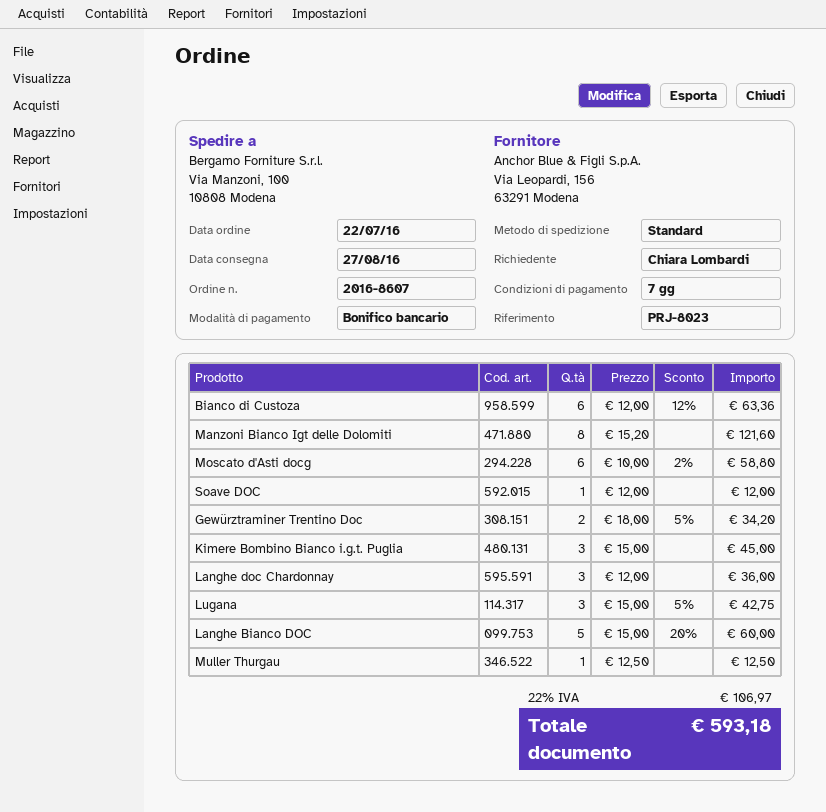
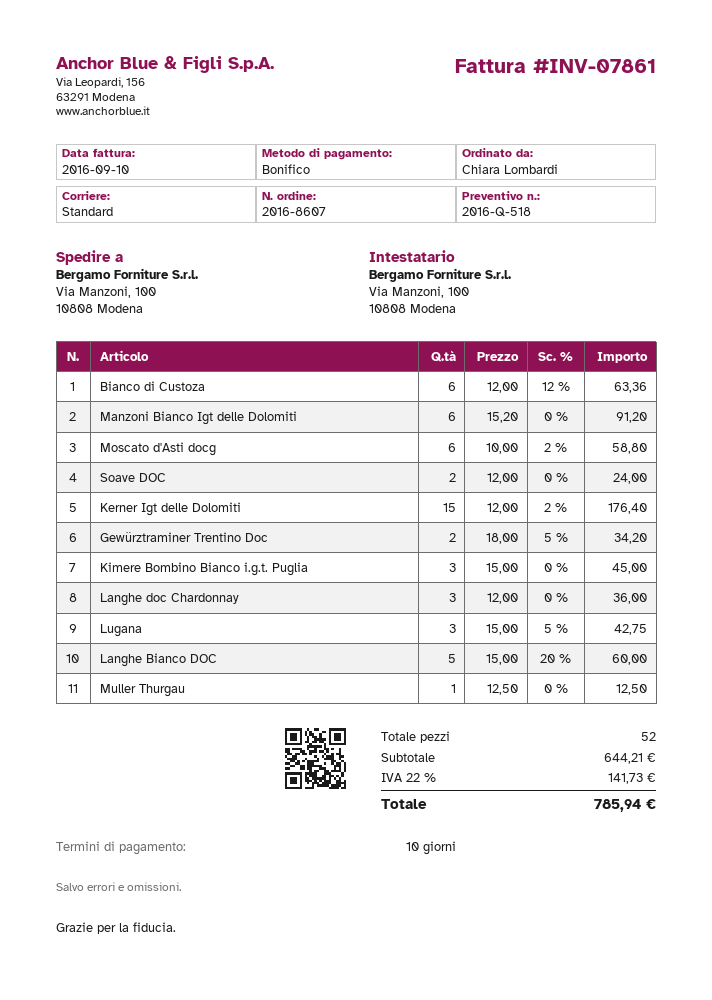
payment terms: 7 days -> 10 days
Manzoni Bianco Igt delle Dolomiti: 8 x 15.20 = 121.60 -> 6 x 15.20 = 91.20
Soave DOC: 1 x 12.00 = 12.00 -> 2 x 12.00 = 24.00
Kerner Igt delle Dolomiti: none -> 15 x 12.00 - 2% = 176.40
tax: 22% = 106.97 -> 22% = 141.73
total: 593.18 -> 785.94

